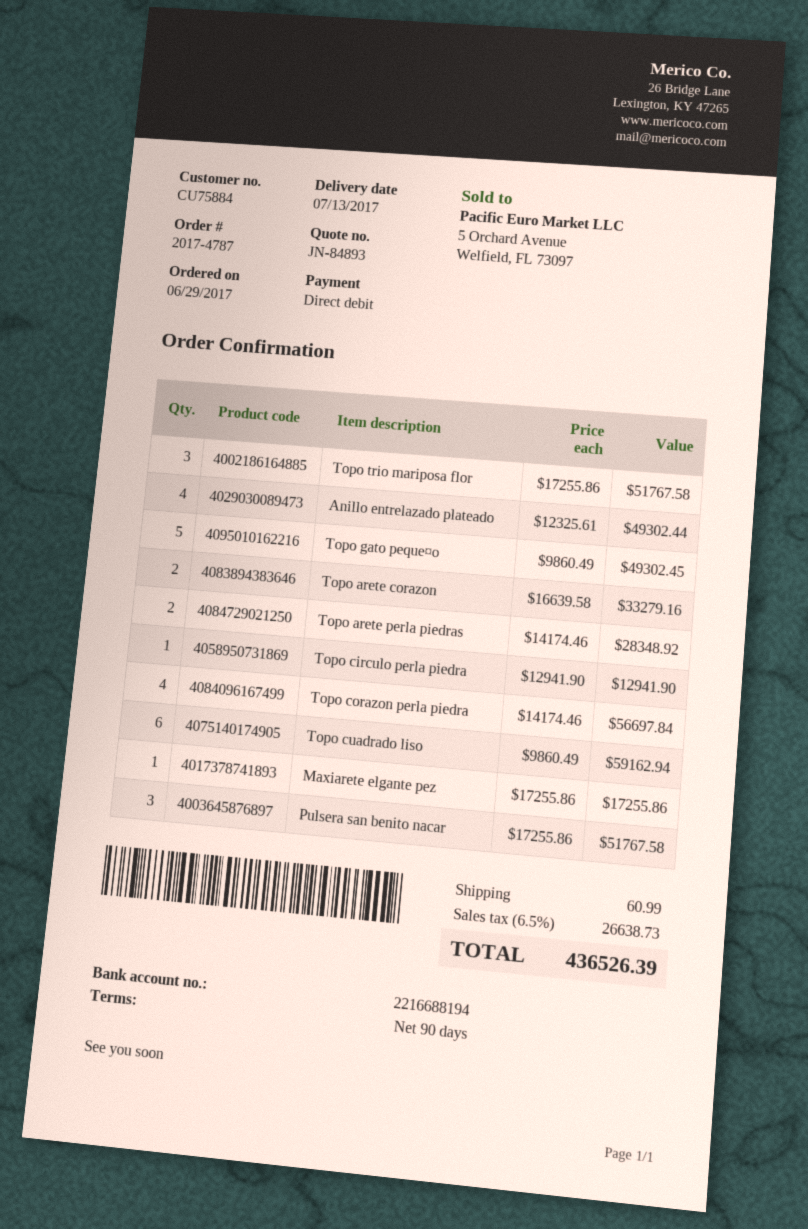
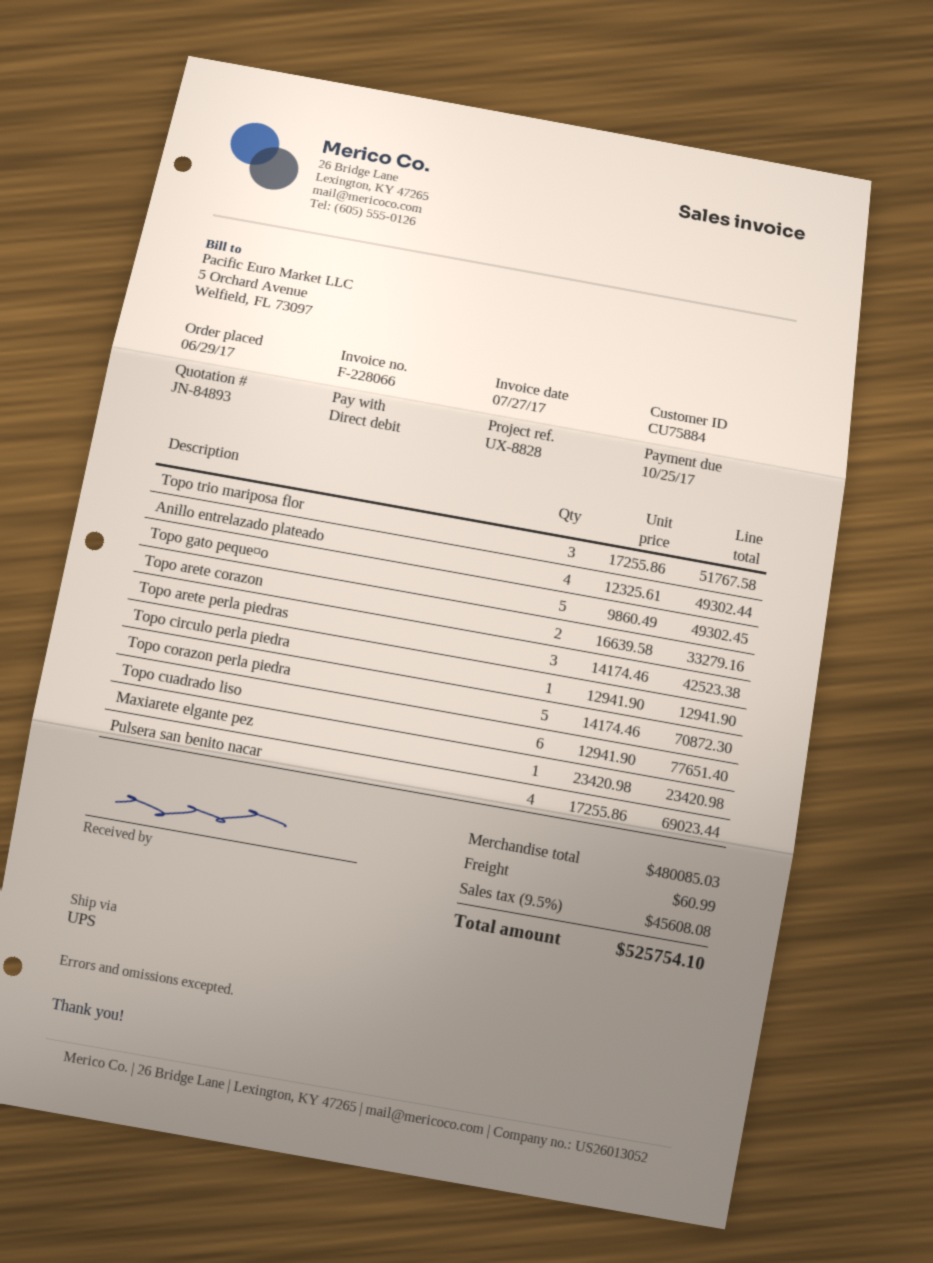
Topo arete perla piedras: 2 x 14174.46 = 28348.92 -> 3 x 14174.46 = 42523.38
Topo corazon perla piedra: 4 x 14174.46 = 56697.84 -> 5 x 14174.46 = 70872.30
Topo cuadrado liso: 6 x 9860.49 = 59162.94 -> 6 x 12941.90 = 77651.40
Maxiarete elgante pez: 1 x 17255.86 = 17255.86 -> 1 x 23420.98 = 23420.98
Pulsera san benito nacar: 3 x 17255.86 = 51767.58 -> 4 x 17255.86 = 69023.44
tax: 6.5% = 26638.73 -> 9.5% = 45608.08
total: 436526.39 -> 525754.10

